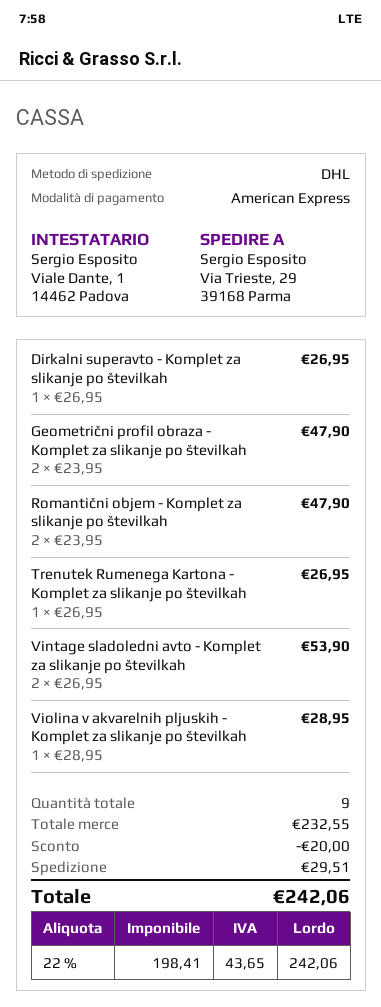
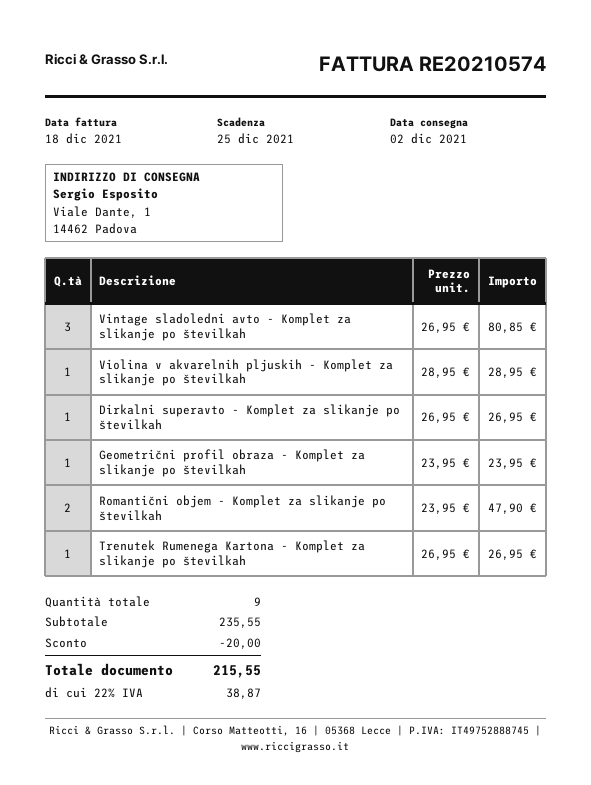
ship to: Via Trieste, 29, 39168 Parma -> Viale Dante, 1, 14462 Padova
Geometrični profil obraza - Komplet za slikanje po številkah: 2 x 23.95 = 47.90 -> 1 x 23.95 = 23.95
Vintage sladoledni avto - Komplet za slikanje po številkah: 2 x 26.95 = 53.90 -> 3 x 26.95 = 80.85
subtotal: 232.55 -> 235.55
shipping: 29.51 -> none
tax: 22% = 43.65 -> 22% = 38.87
total: 242.06 -> 215.55

